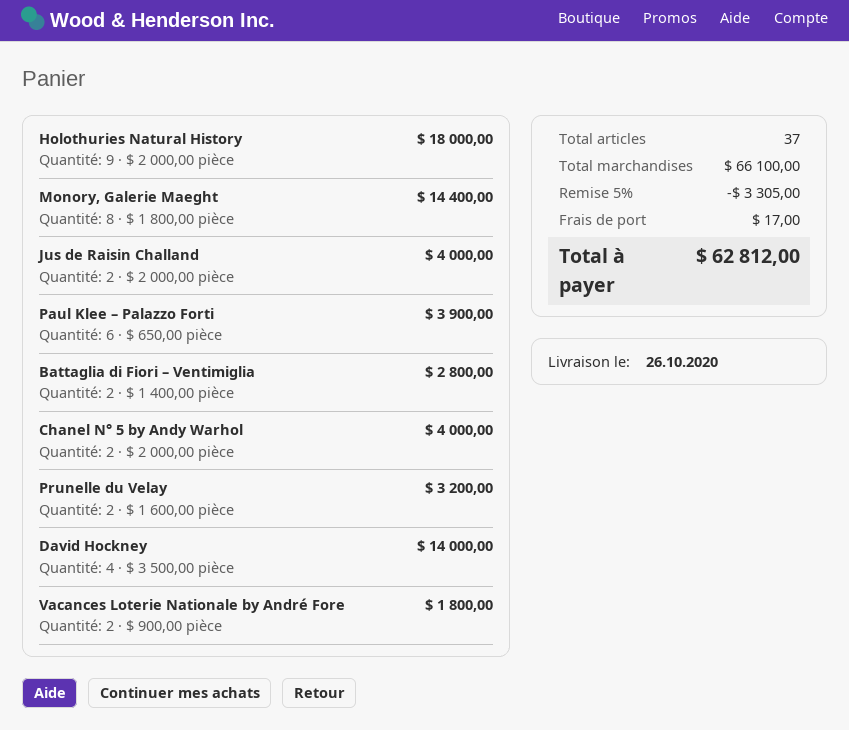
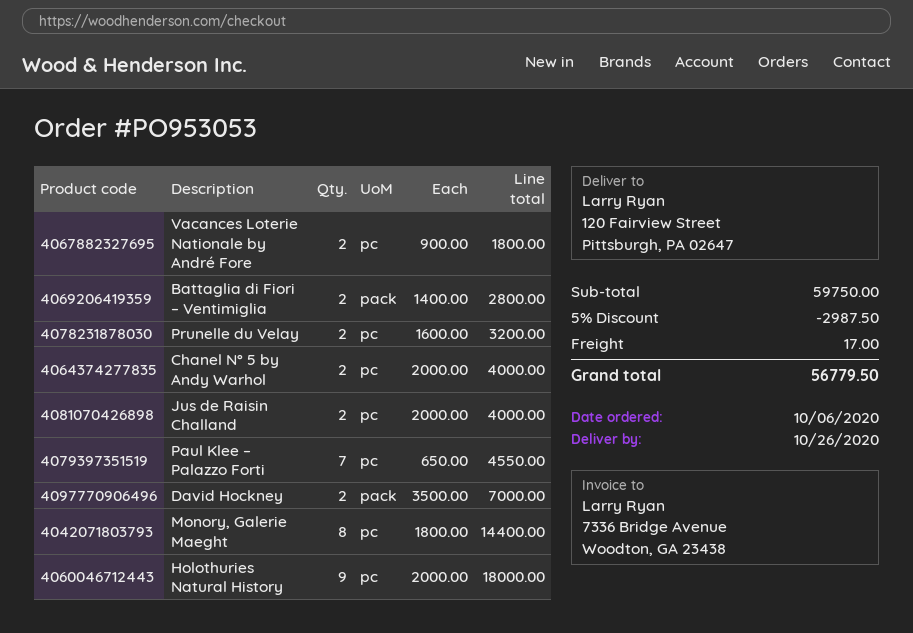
Paul Klee – Palazzo Forti: 6 x 650.00 = 3900.00 -> 7 x 650.00 = 4550.00
David Hockney: 4 x 3500.00 = 14000.00 -> 2 x 3500.00 = 7000.00
subtotal: 66100.00 -> 59750.00
discount: 5% = 3305.00 -> 5% = 2987.50
total: 62812.00 -> 56779.50

